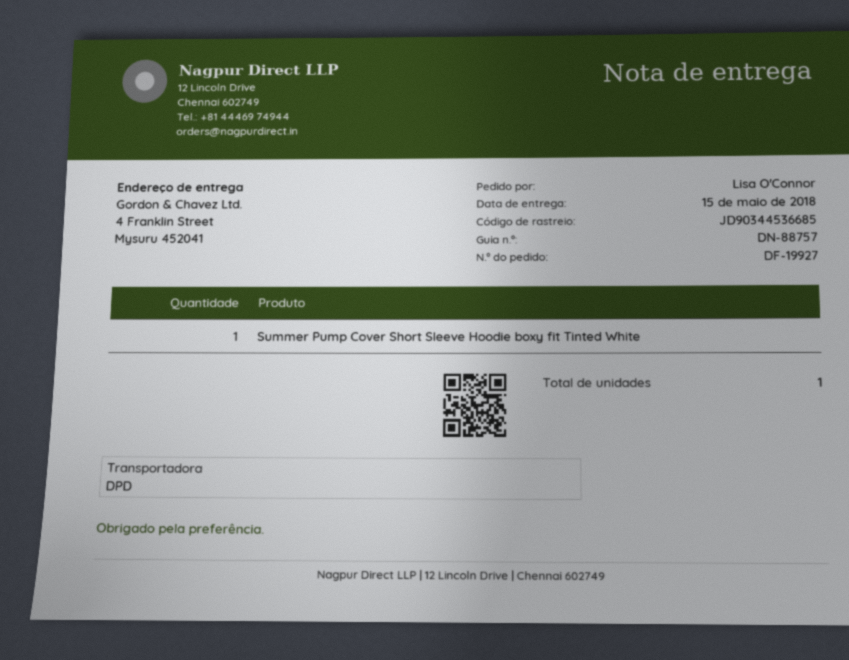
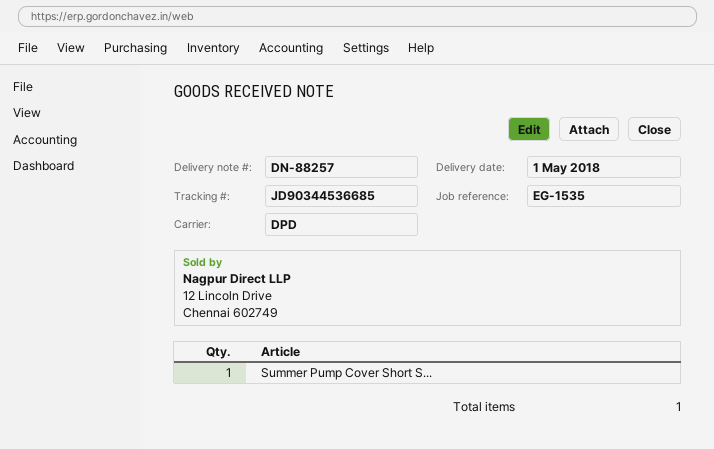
delivery note number: DN-88757 -> DN-88257
delivery date: 2018-05-15 -> 2018-05-01

